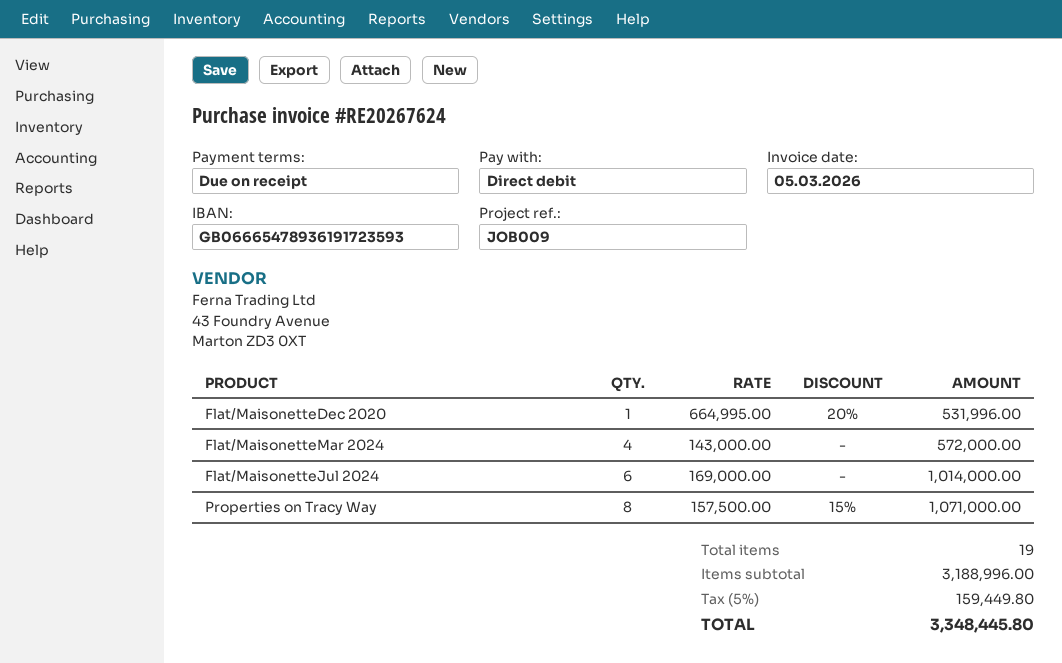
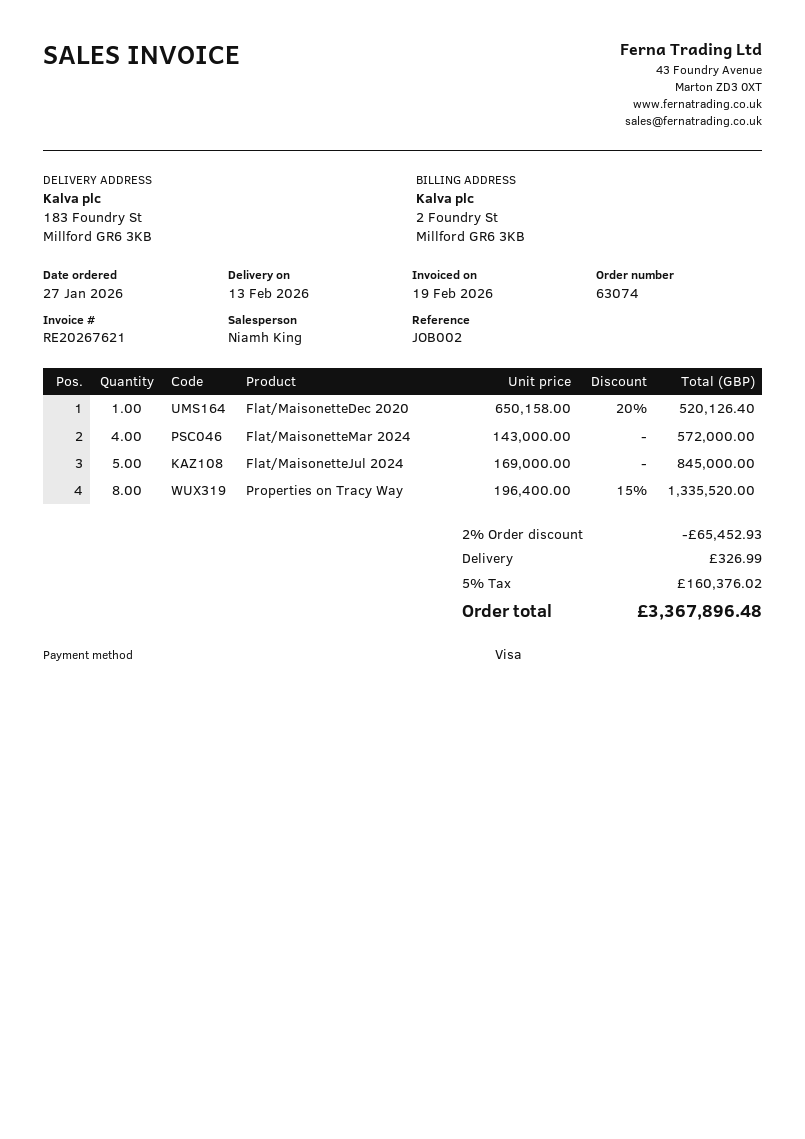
invoice number: RE20267624 -> RE20267621
invoice date: 2026-03-05 -> 2026-02-19
reference: JOB009 -> JOB002
payment method: direct debit -> Visa
Flat/MaisonetteDec 2020: 1 x 664995.00 - 20% = 531996.00 -> 1 x 650158.00 - 20% = 520126.40
Flat/MaisonetteJul 2024: 6 x 169000.00 = 1014000.00 -> 5 x 169000.00 = 845000.00
Properties on Tracy Way: 8 x 157500.00 - 15% = 1071000.00 -> 8 x 196400.00 - 15% = 1335520.00
discount: none -> 2% = 65452.93
shipping: none -> 326.99
tax: 5% = 159449.80 -> 5% = 160376.02
total: 3348445.80 -> 3367896.48

